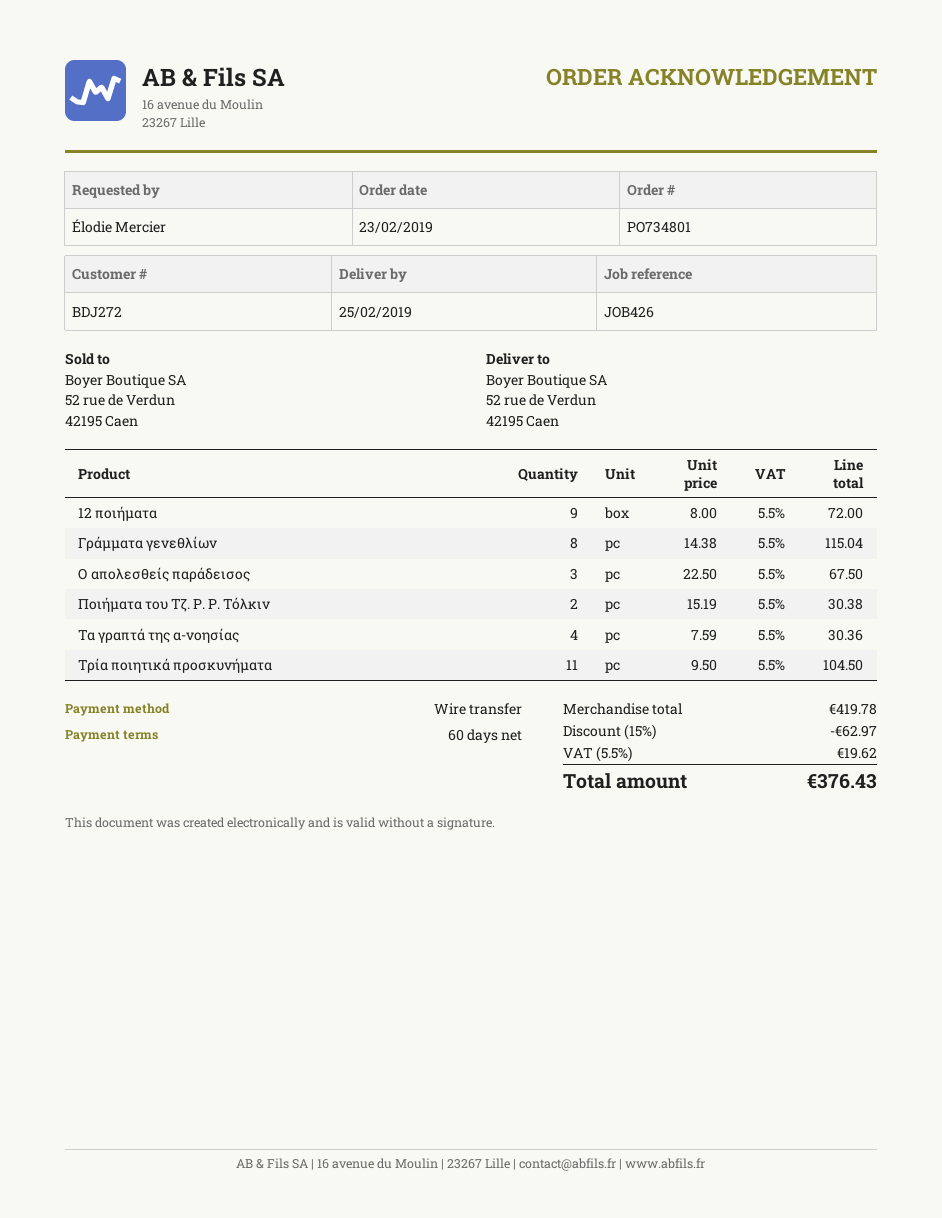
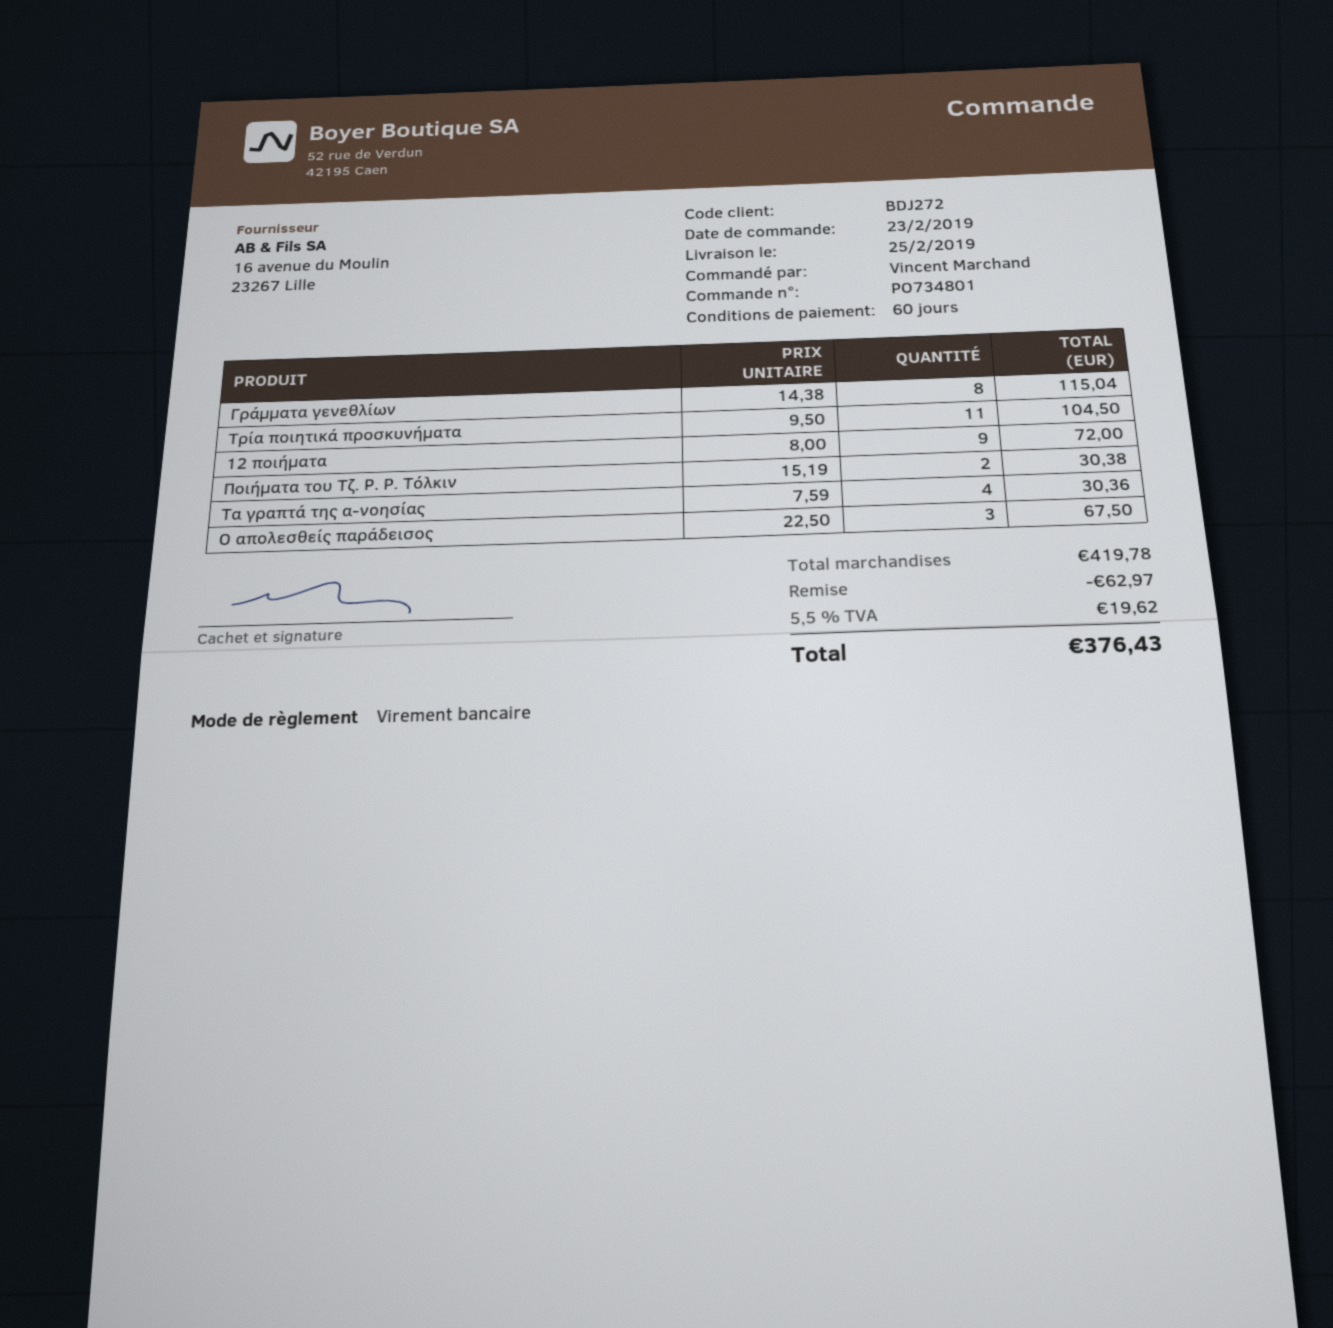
ordered by: Élodie Mercier -> Vincent Marchand

